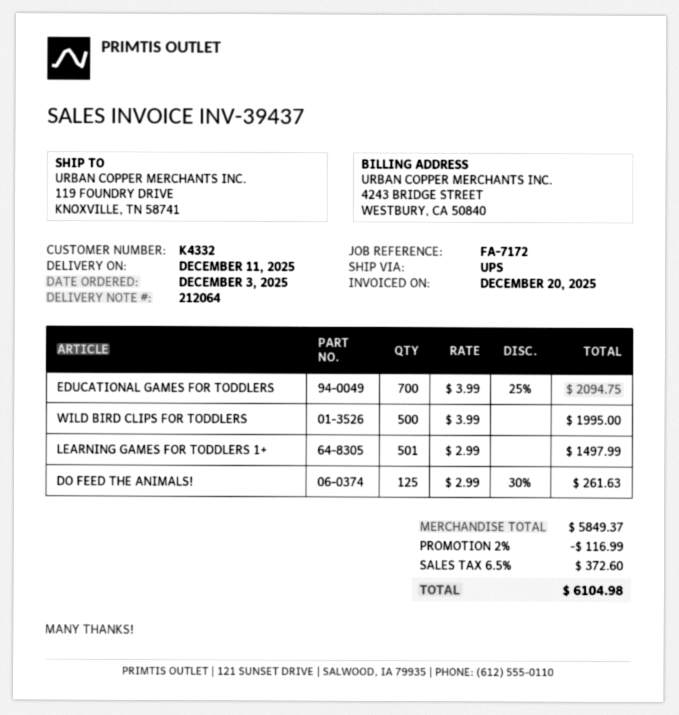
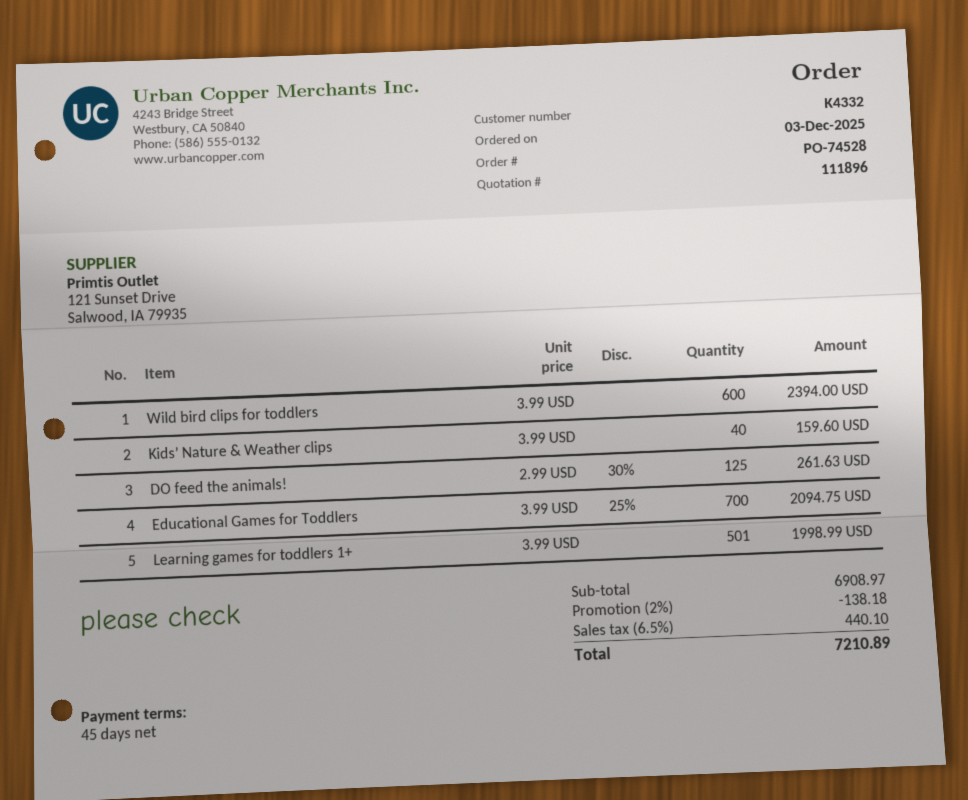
WILD BIRD CLIPS FOR TODDLERS: 500 x 3.99 = 1995.00 -> 600 x 3.99 = 2394.00
LEARNING GAMES FOR TODDLERS 1+: 501 x 2.99 = 1497.99 -> 501 x 3.99 = 1998.99
Kids’ Nature & Weather clips: none -> 40 x 3.99 = 159.60
subtotal: 5849.37 -> 6908.97
discount: 2% = 116.99 -> 2% = 138.18
tax: 6.5% = 372.60 -> 6.5% = 440.10
total: 6104.98 -> 7210.89

